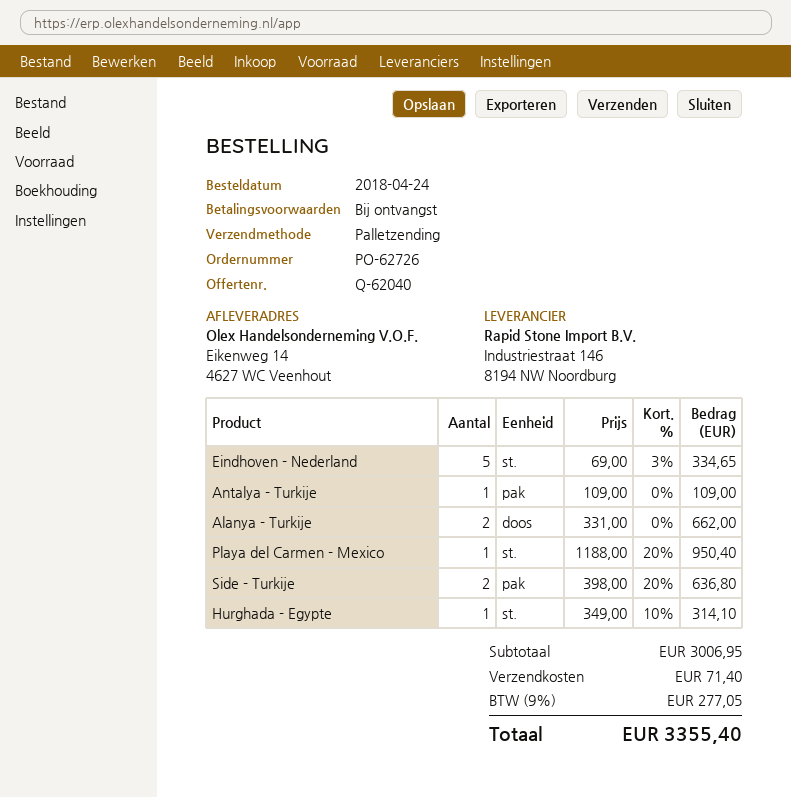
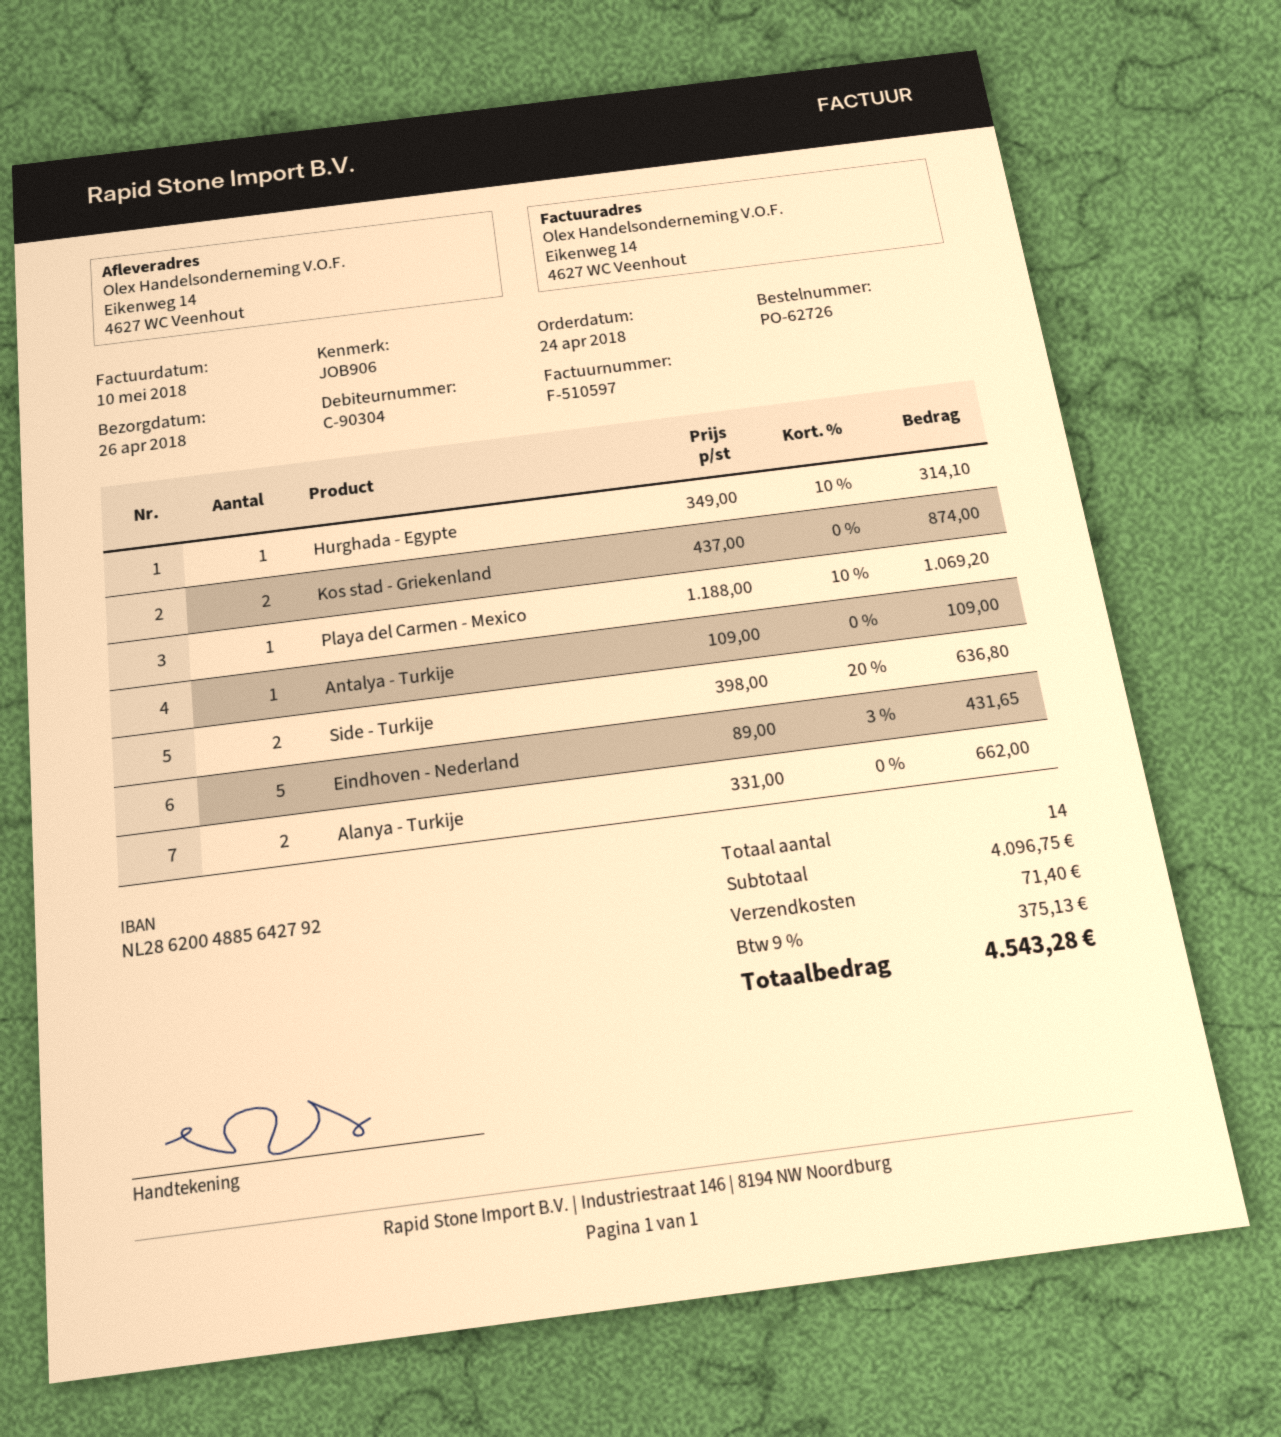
Eindhoven - Nederland: 5 x 69.00 - 3% = 334.65 -> 5 x 89.00 - 3% = 431.65
Playa del Carmen - Mexico: 1 x 1188.00 - 20% = 950.40 -> 1 x 1188.00 - 10% = 1069.20
Kos stad - Griekenland: none -> 2 x 437.00 = 874.00
subtotal: 3006.95 -> 4096.75
tax: 9% = 277.05 -> 9% = 375.13
total: 3355.40 -> 4543.28

